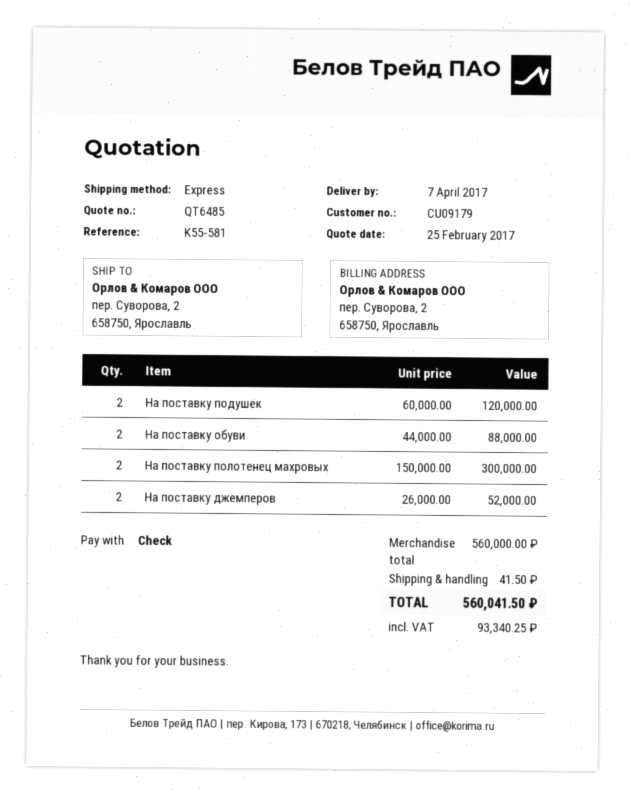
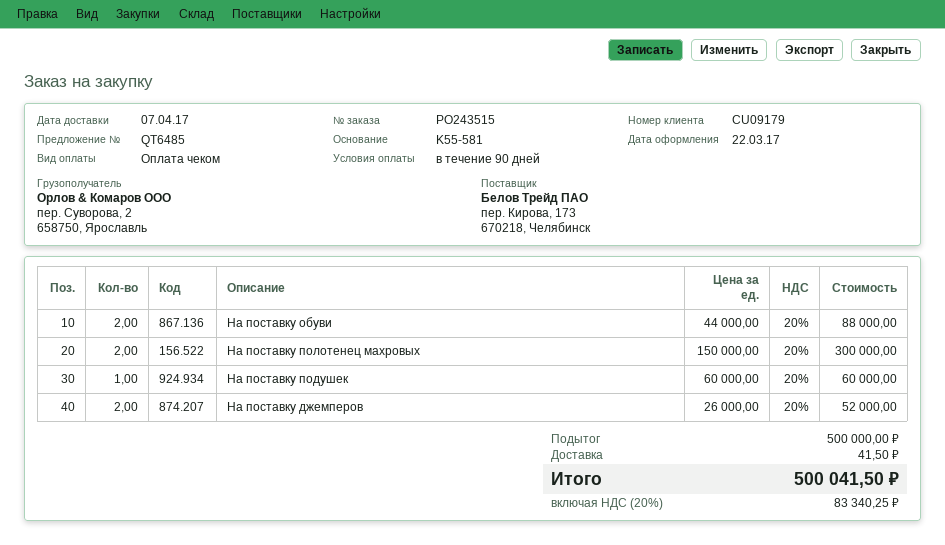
На поставку подушек: 2 x 60000.00 = 120000.00 -> 1 x 60000.00 = 60000.00
subtotal: 560000.00 -> 500000.00
tax: 93340.25 -> 83340.25
total: 560041.50 -> 500041.50

